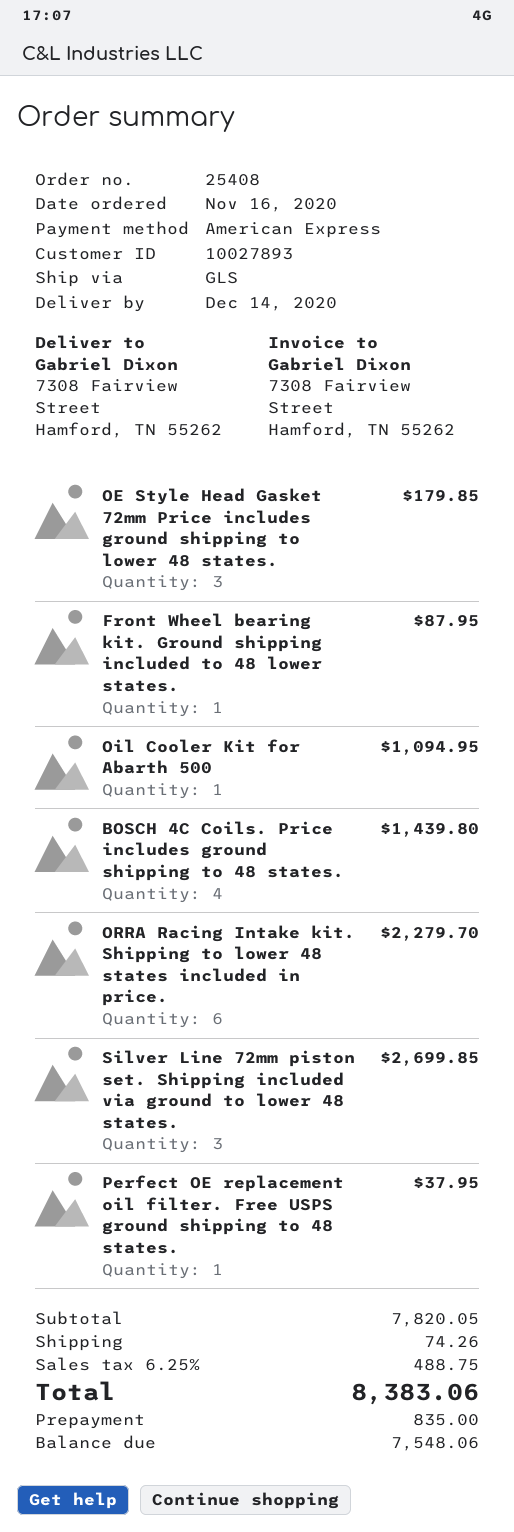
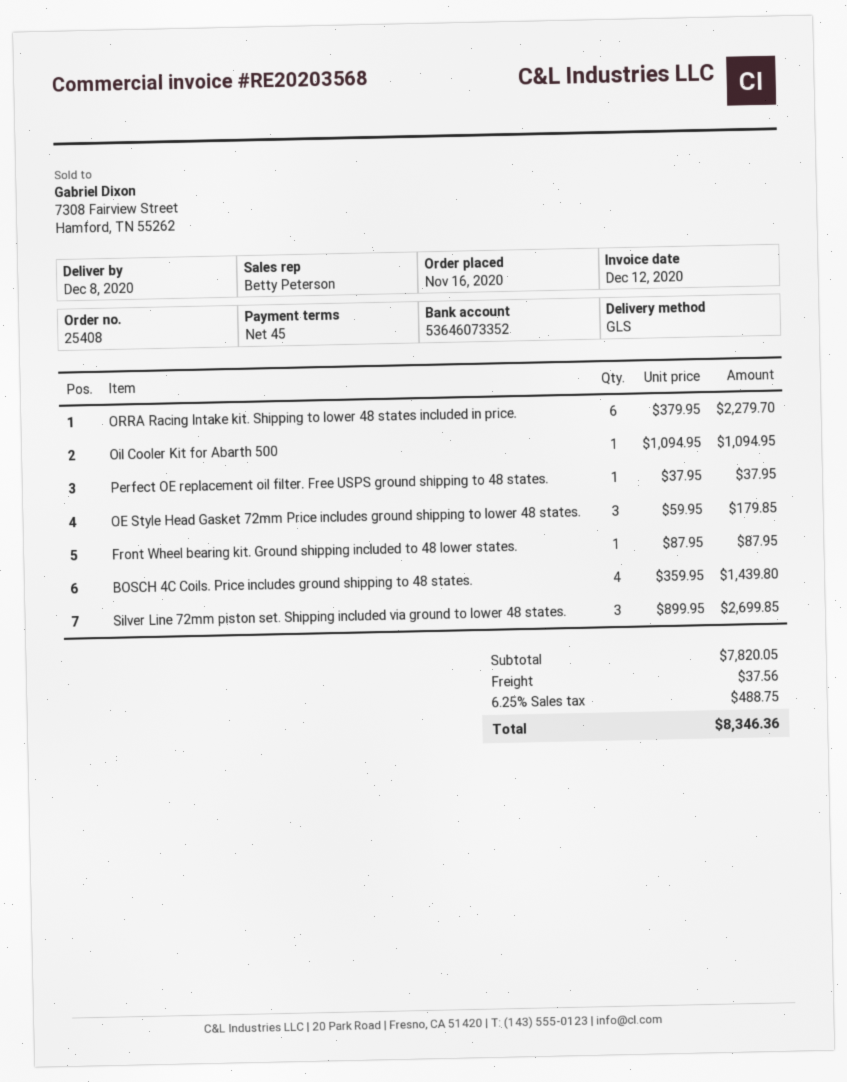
delivery date: 2020-12-14 -> 2020-12-08
shipping: 74.26 -> 37.56
total: 8383.06 -> 8346.36

